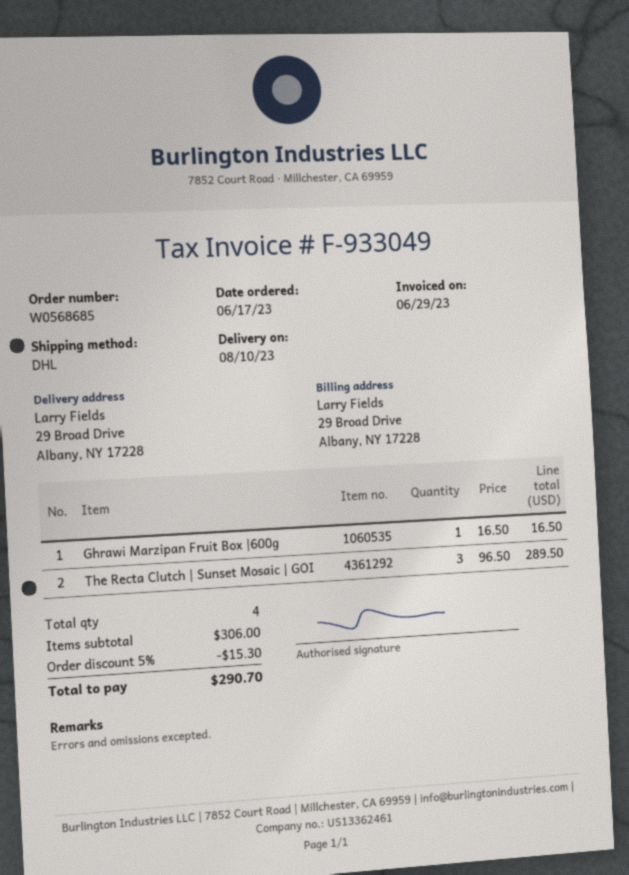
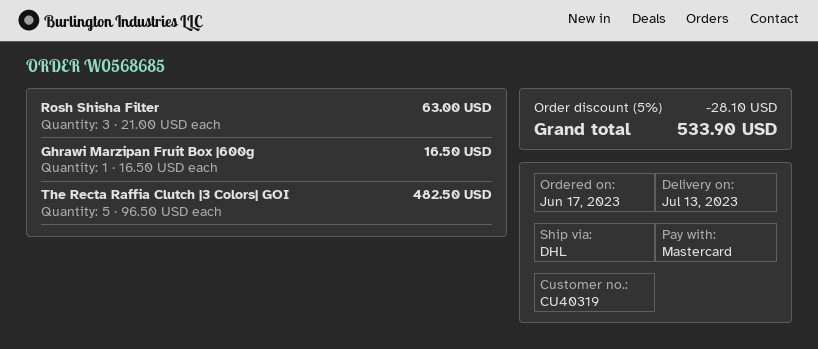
delivery date: 2023-08-10 -> 2023-07-13
The Recta Clutch | Sunset Mosaic | GOI: 3 x 96.50 = 289.50 -> none
Rosh Shisha Filter: none -> 3 x 21.00 = 63.00
The Recta Raffia Clutch |3 Colors| GOI: none -> 5 x 96.50 = 482.50
discount: 5% = 15.30 -> 5% = 28.10
total: 290.70 -> 533.90

